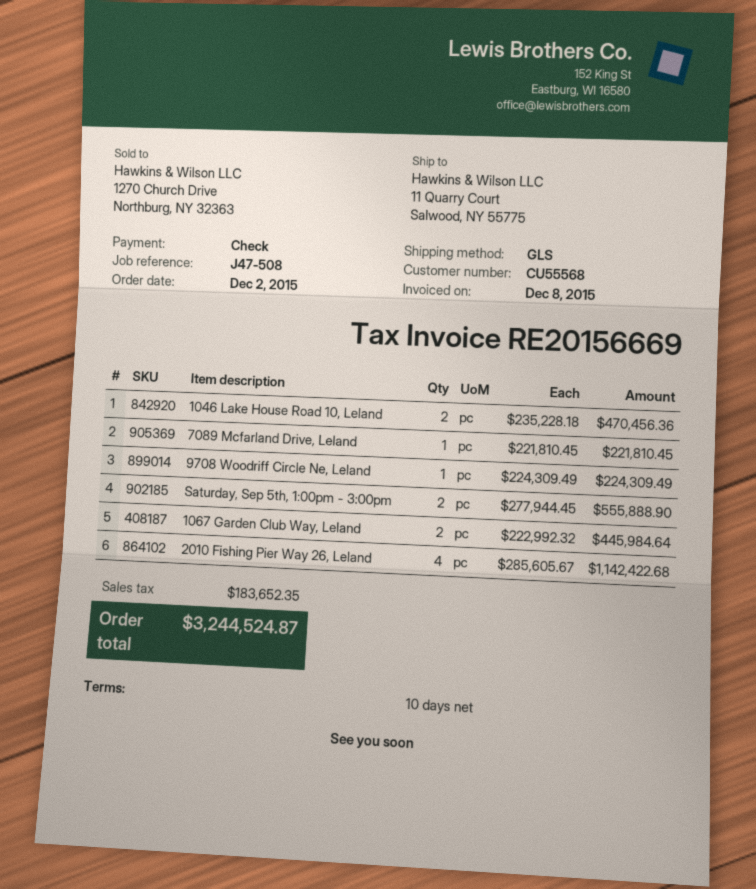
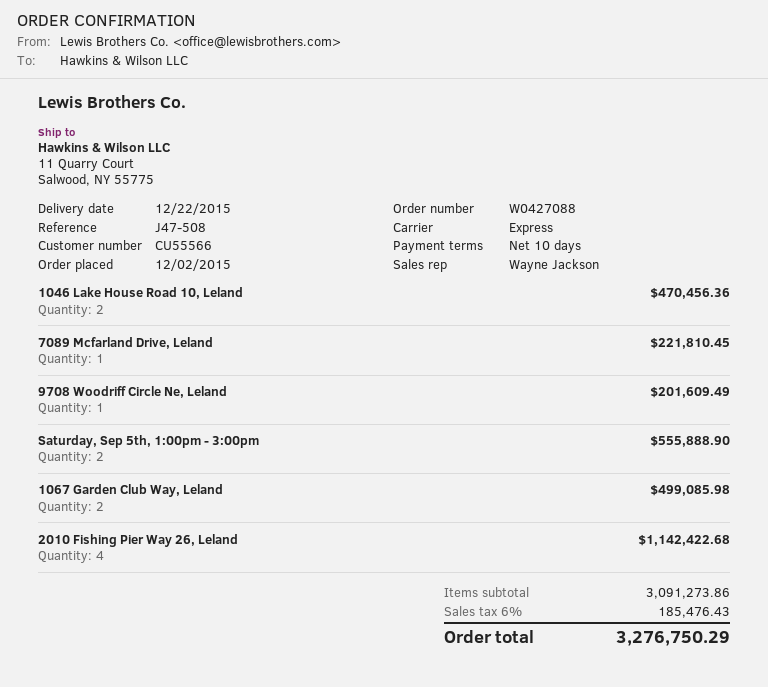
customer number: CU55568 -> CU55566
shipping method: GLS -> express
9708 Woodriff Circle Ne, Leland: 1 for 224309.49 -> 1 for 201609.49
1067 Garden Club Way, Leland: 2 for 445984.64 -> 2 for 499085.98
tax: 183652.35 -> 185476.43
total: 3244524.87 -> 3276750.29

